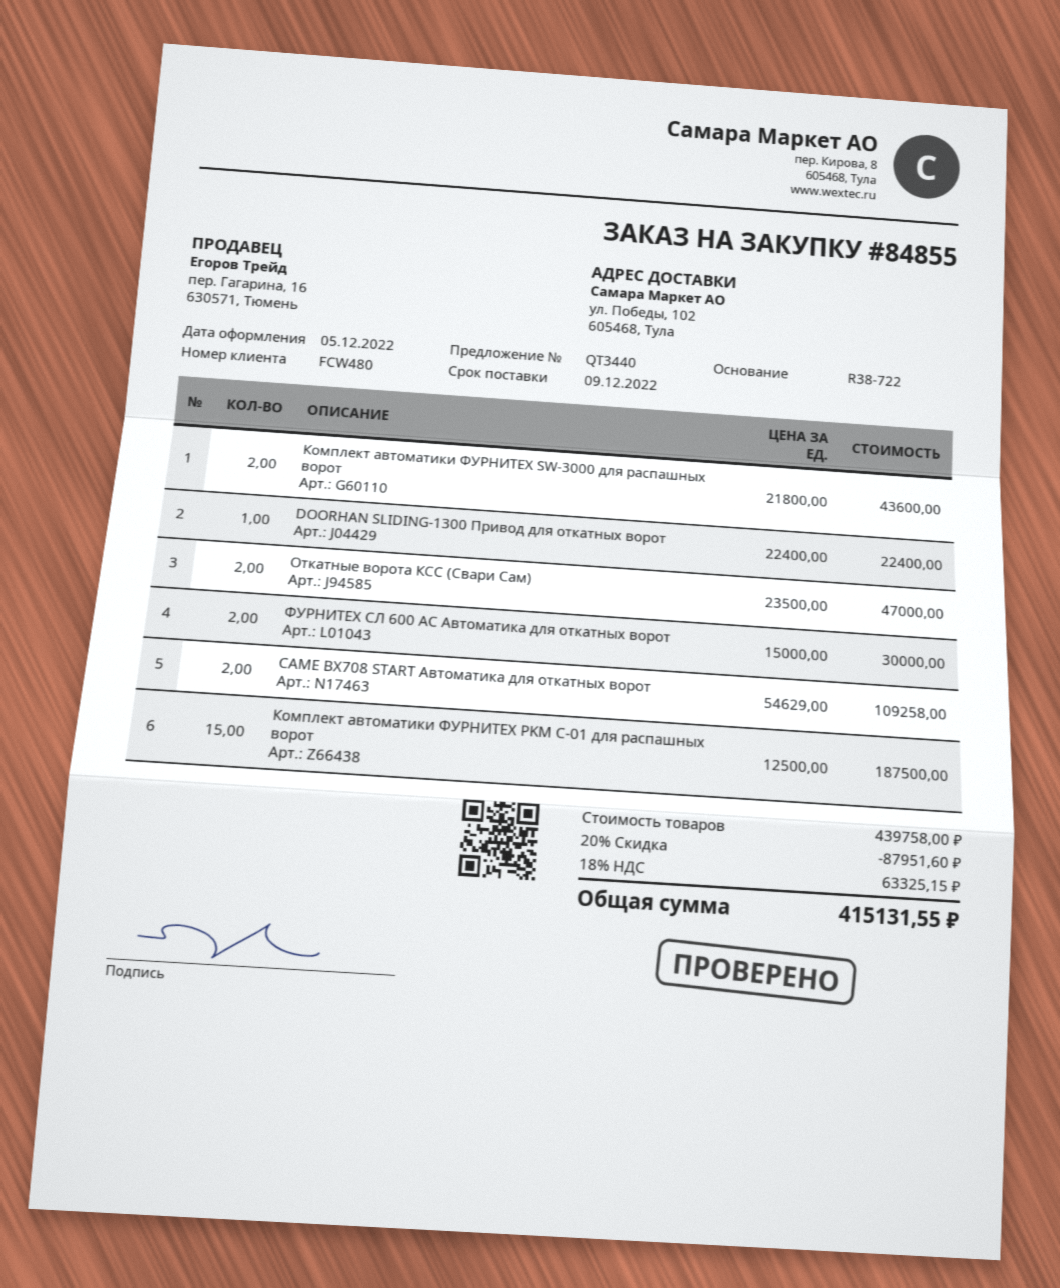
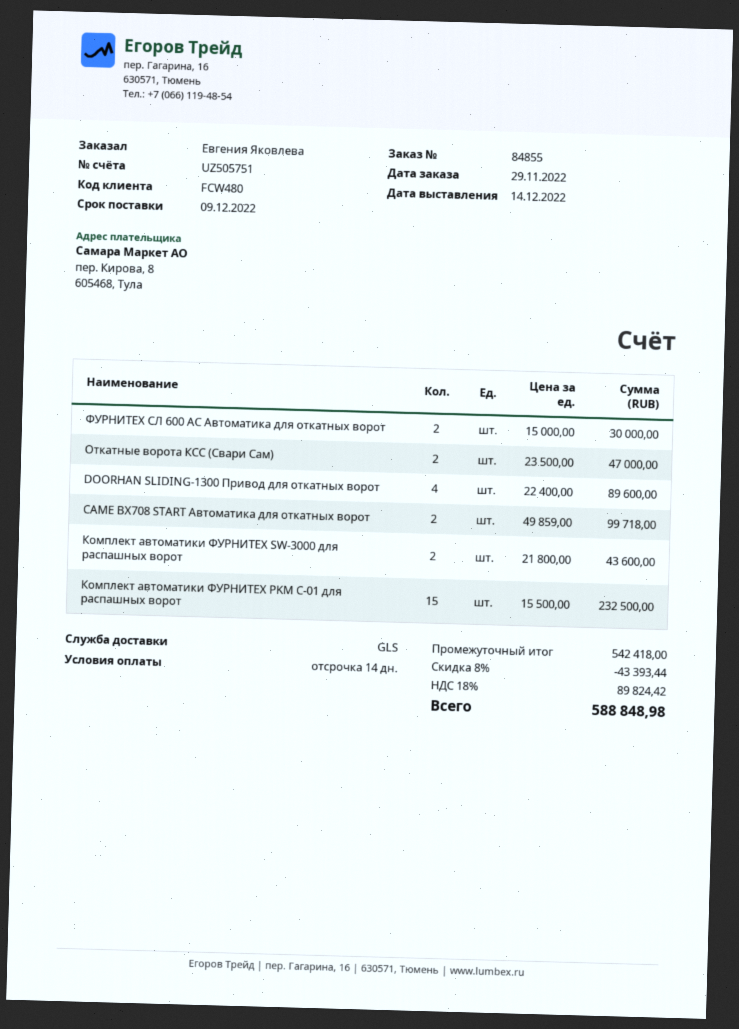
order date: 2022-12-05 -> 2022-11-29
DOORHAN SLIDING-1300 Привод для откатных ворот: 1 x 22400.00 = 22400.00 -> 4 x 22400.00 = 89600.00
CAME BX708 START Автоматика для откатных ворот: 2 x 54629.00 = 109258.00 -> 2 x 49859.00 = 99718.00
Комплект автоматики ФУРНИТЕХ PKM C-01 для распашных ворот: 15 x 12500.00 = 187500.00 -> 15 x 15500.00 = 232500.00
subtotal: 439758.00 -> 542418.00
discount: 20% = 87951.60 -> 8% = 43393.44
tax: 18% = 63325.15 -> 18% = 89824.42
total: 415131.55 -> 588848.98

